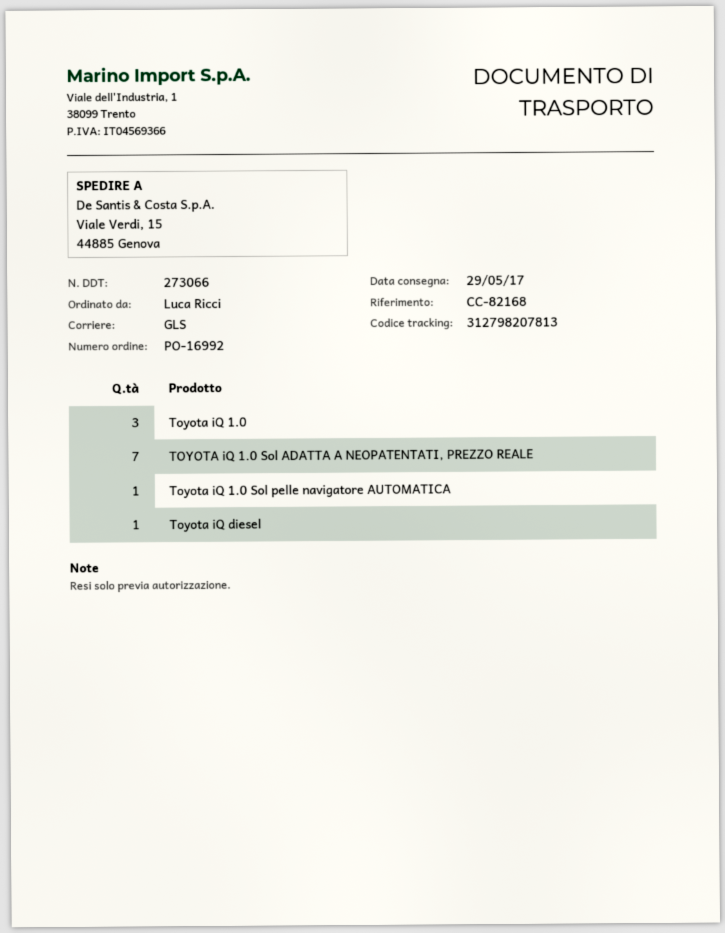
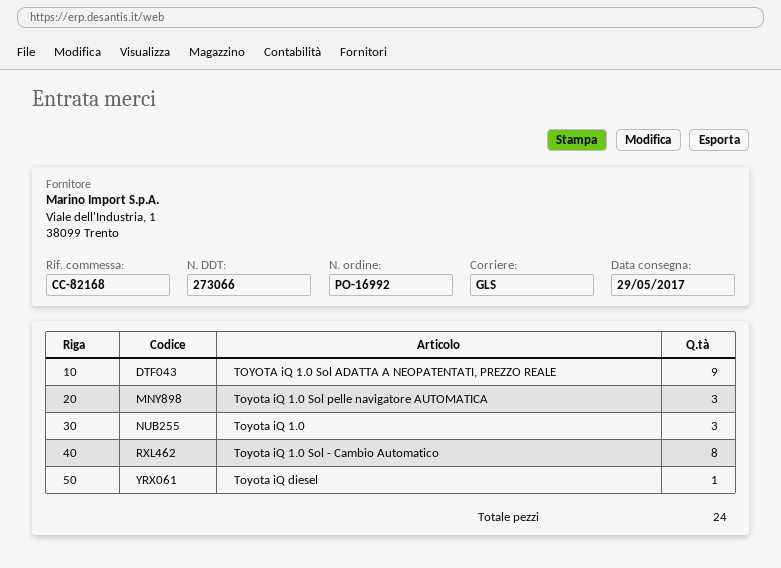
TOYOTA iQ 1.0 Sol ADATTA A NEOPATENTATI, PREZZO REALE: 7 -> 9
Toyota iQ 1.0 Sol pelle navigatore AUTOMATICA: 1 -> 3
Toyota iQ 1.0 Sol - Cambio Automatico: none -> 8

